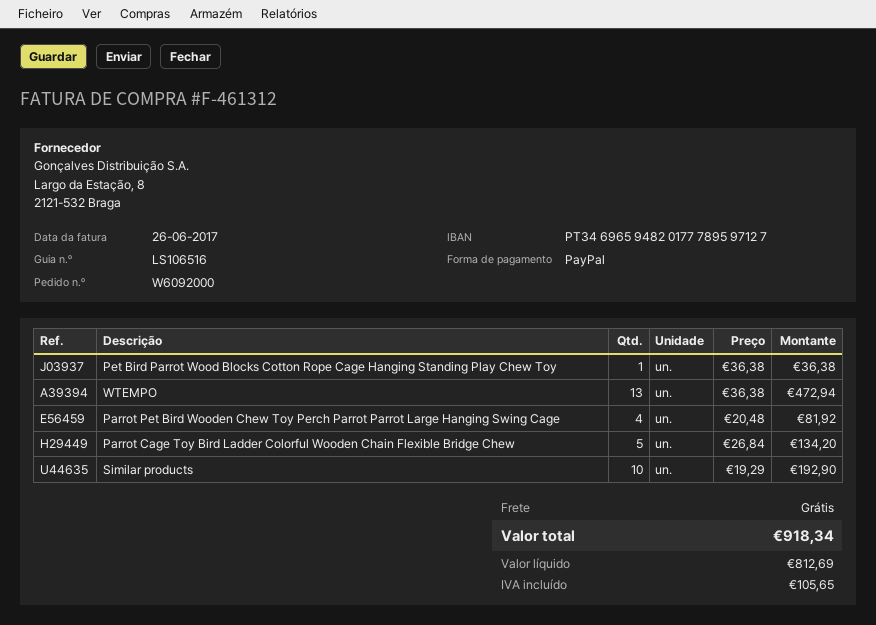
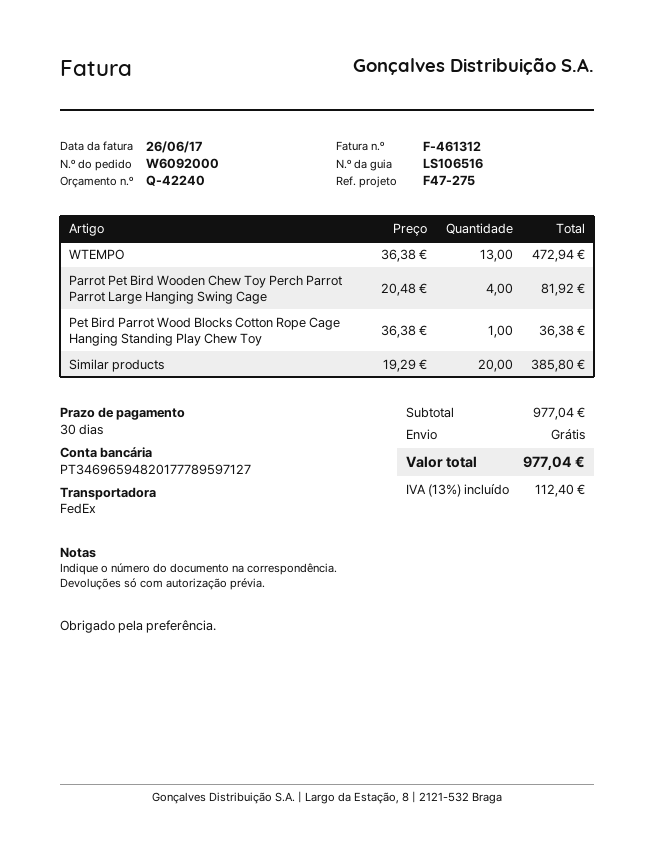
Parrot Cage Toy Bird Ladder Colorful Wooden Chain Flexible Bridge Chew: 5 x 26.84 = 134.20 -> none
Similar products: 10 x 19.29 = 192.90 -> 20 x 19.29 = 385.80
tax: 105.65 -> 112.40
total: 918.34 -> 977.04

